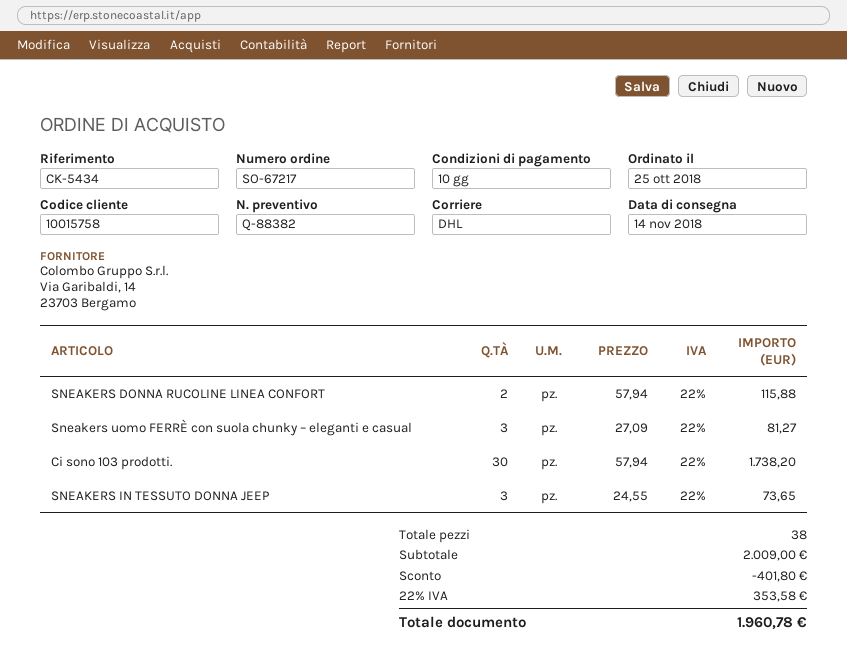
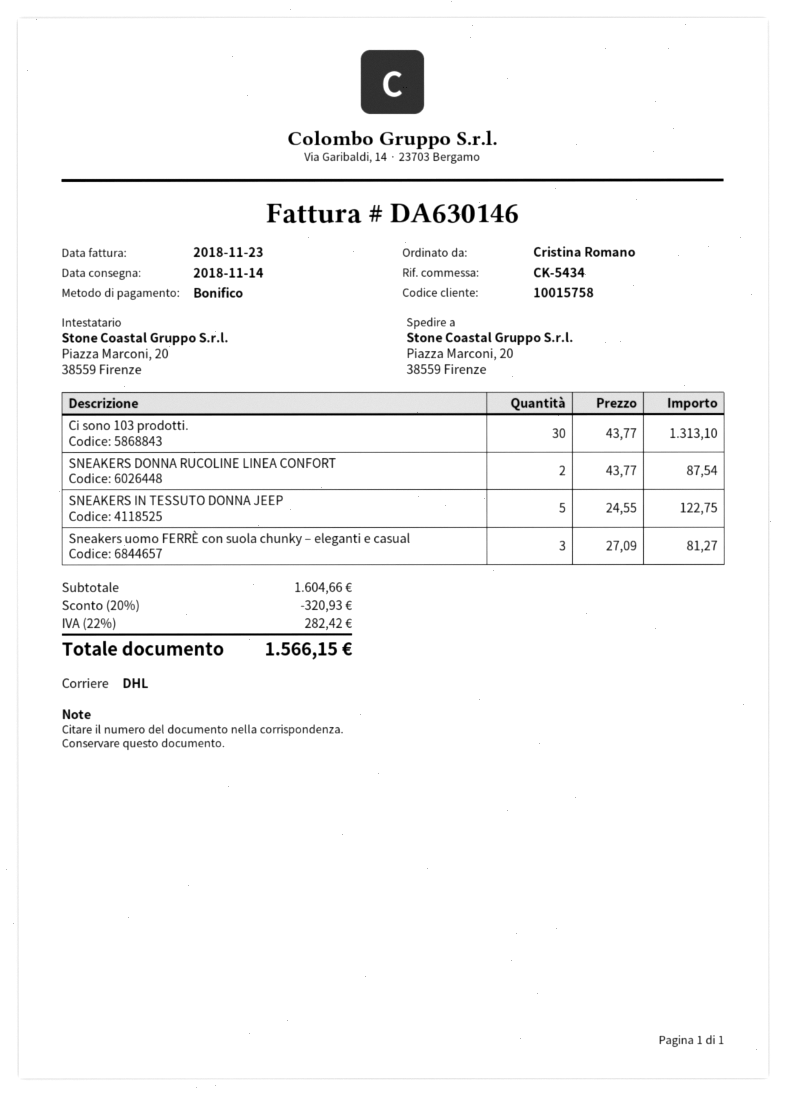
SNEAKERS DONNA RUCOLINE LINEA CONFORT: 2 x 57.94 = 115.88 -> 2 x 43.77 = 87.54
Ci sono 103 prodotti.: 30 x 57.94 = 1738.20 -> 30 x 43.77 = 1313.10
SNEAKERS IN TESSUTO DONNA JEEP: 3 x 24.55 = 73.65 -> 5 x 24.55 = 122.75
subtotal: 2009.00 -> 1604.66
discount: 401.80 -> 320.93
tax: 22% = 353.58 -> 22% = 282.42
total: 1960.78 -> 1566.15

